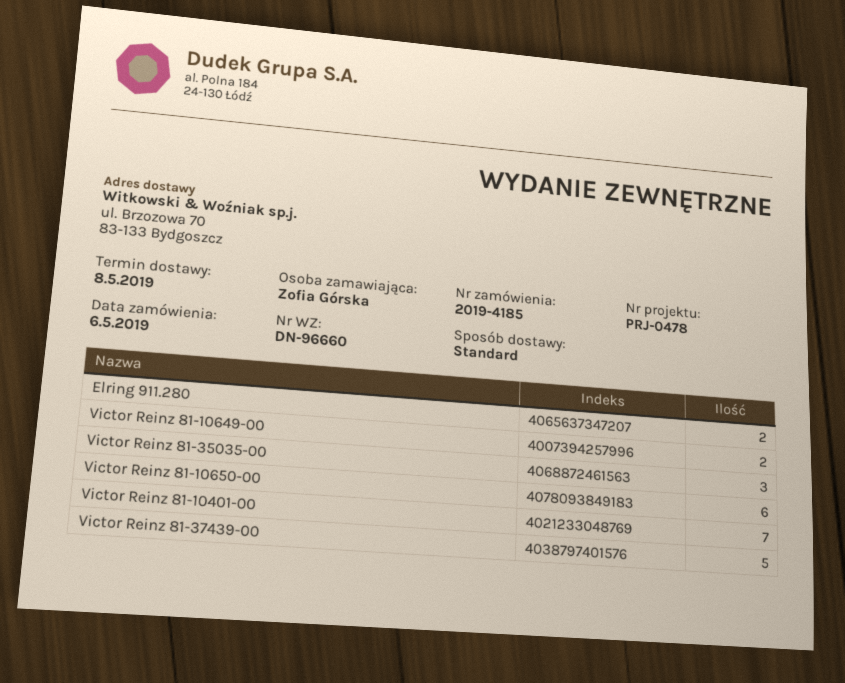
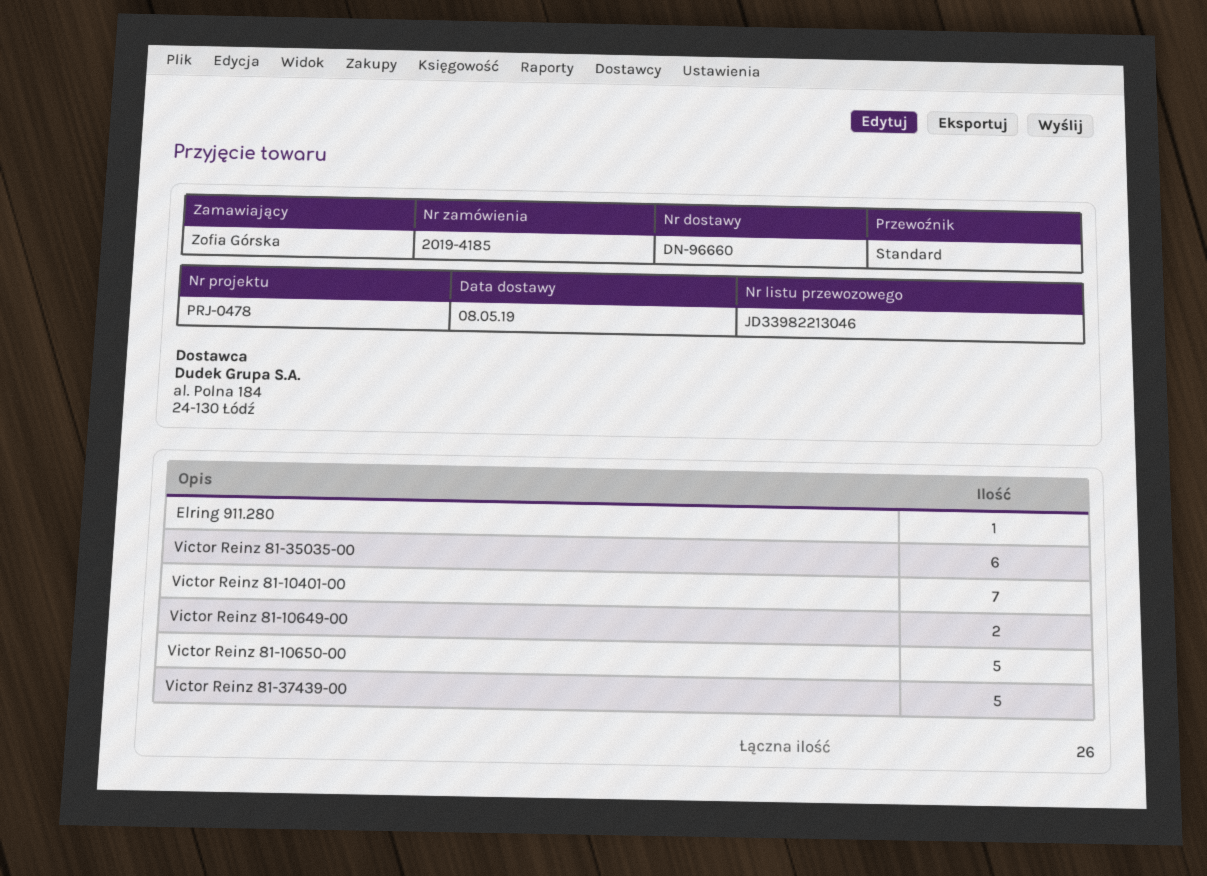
Elring 911.280: 2 -> 1
Victor Reinz 81-35035-00: 3 -> 6
Victor Reinz 81-10650-00: 6 -> 5

